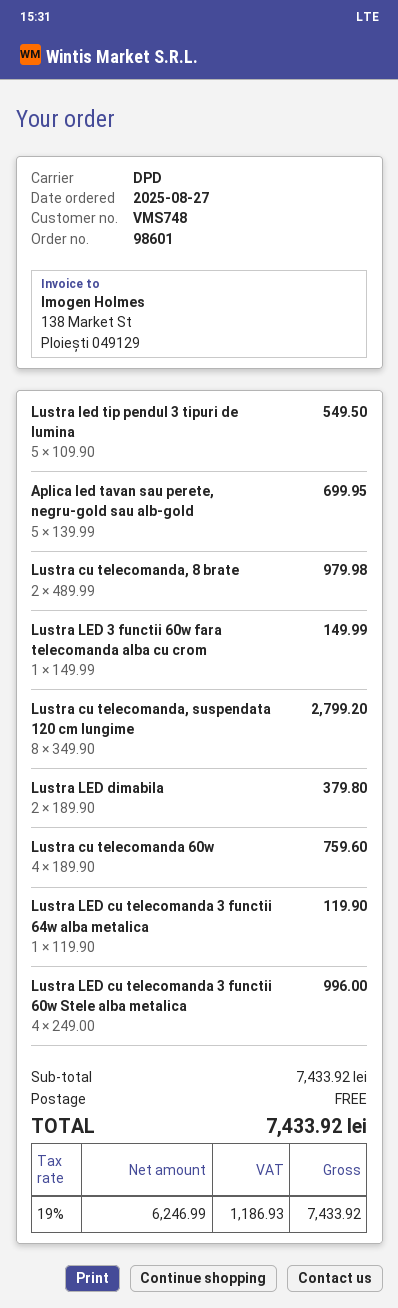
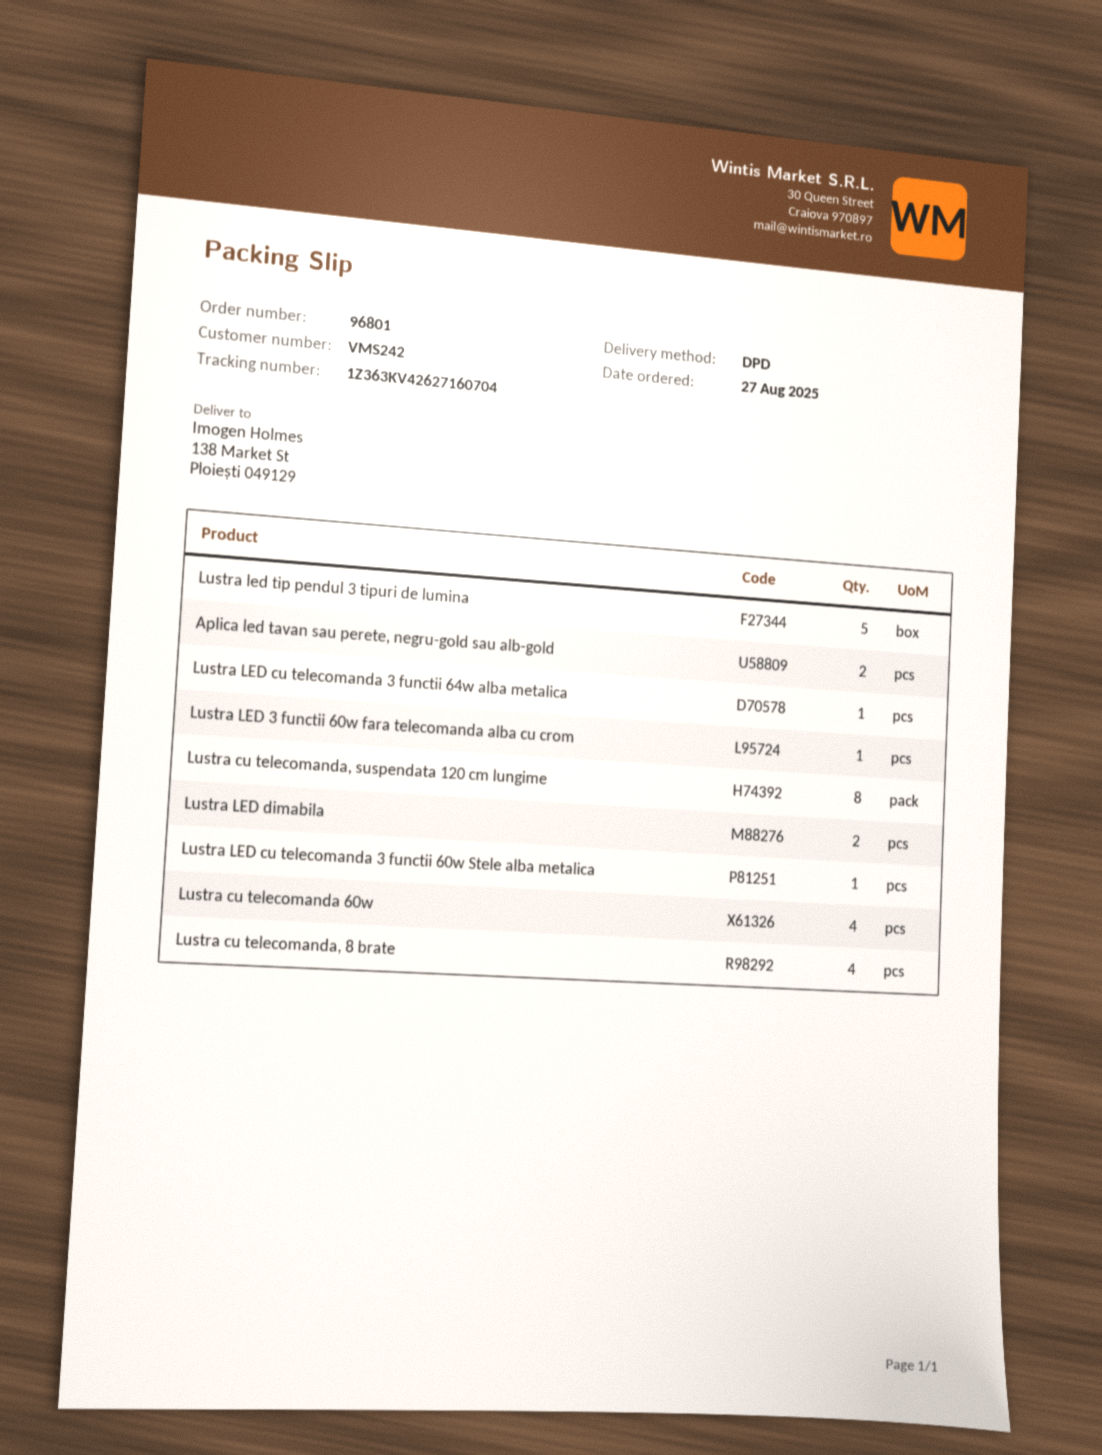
order number: 98601 -> 96801
customer number: VMS748 -> VMS242
Aplica led tavan sau perete, negru-gold sau alb-gold: 5 -> 2
Lustra cu telecomanda, 8 brate: 2 -> 4
Lustra LED cu telecomanda 3 functii 60w Stele alba metalica: 4 -> 1

